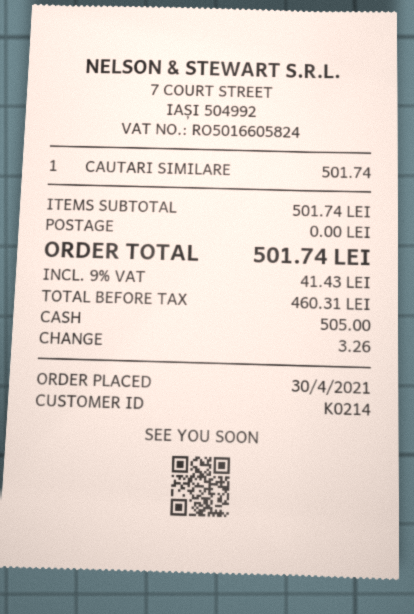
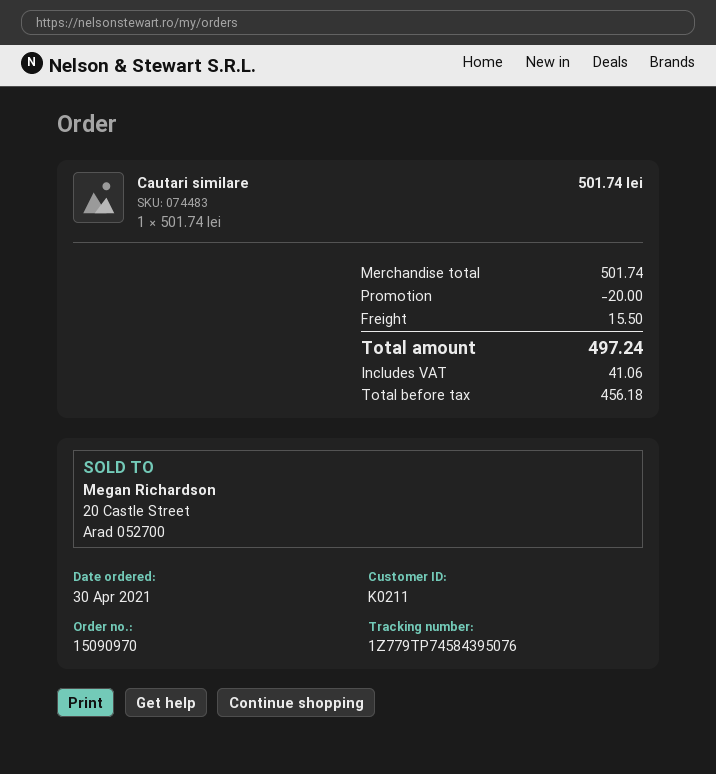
customer number: K0214 -> K0211
discount: none -> 20.00
shipping: 0.00 -> 15.50
net: 460.31 -> 456.18
tax: 41.43 -> 41.06
total: 501.74 -> 497.24

